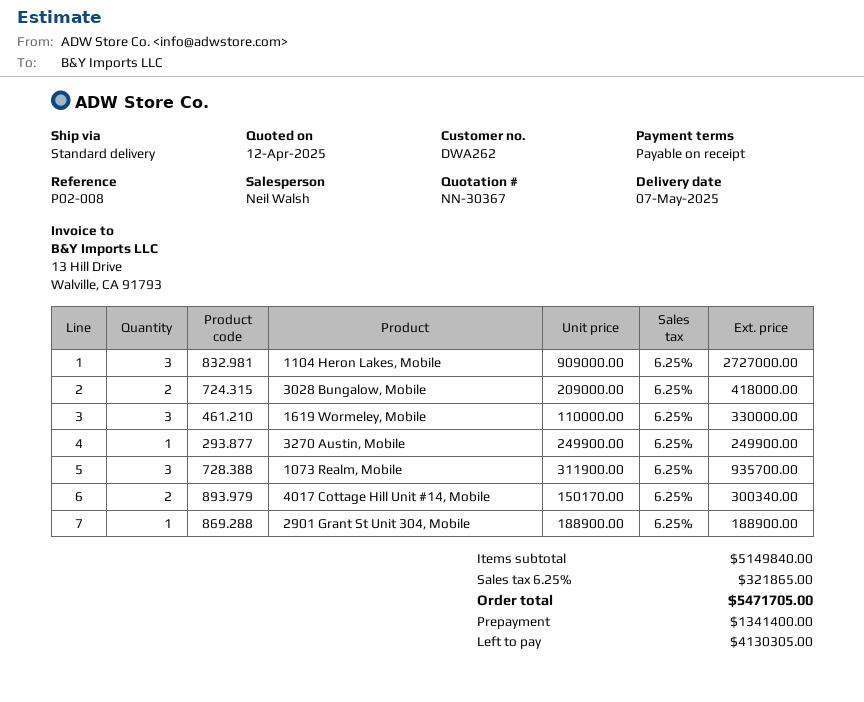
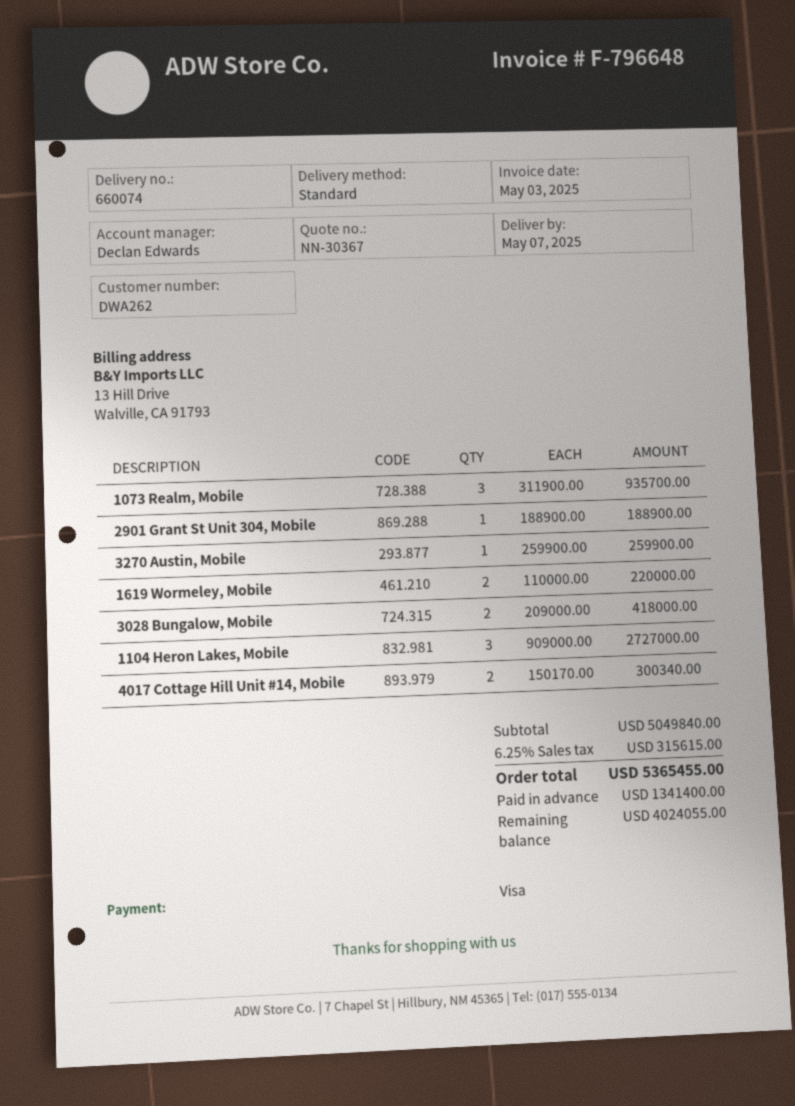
sales rep: Neil Walsh -> Declan Edwards
1619 Wormeley, Mobile: 3 x 110000.00 = 330000.00 -> 2 x 110000.00 = 220000.00
3270 Austin, Mobile: 1 x 249900.00 = 249900.00 -> 1 x 259900.00 = 259900.00
subtotal: 5149840.00 -> 5049840.00
tax: 6.25% = 321865.00 -> 6.25% = 315615.00
total: 5471705.00 -> 5365455.00
balance: 4130305.00 -> 4024055.00

